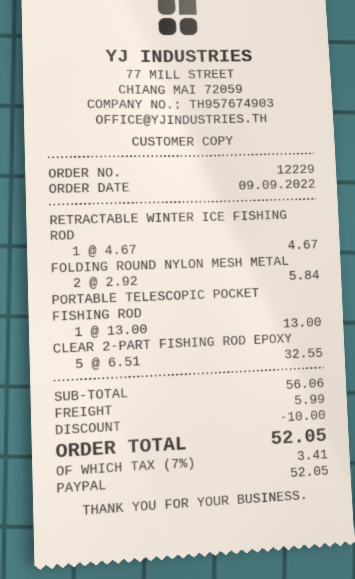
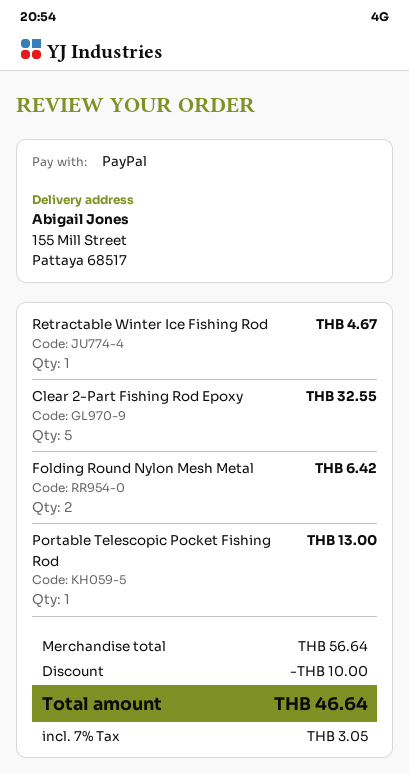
FOLDING ROUND NYLON MESH METAL: 2 for 5.84 -> 2 for 6.42
subtotal: 56.06 -> 56.64
shipping: 5.99 -> none
tax: 7% = 3.41 -> 7% = 3.05
total: 52.05 -> 46.64

